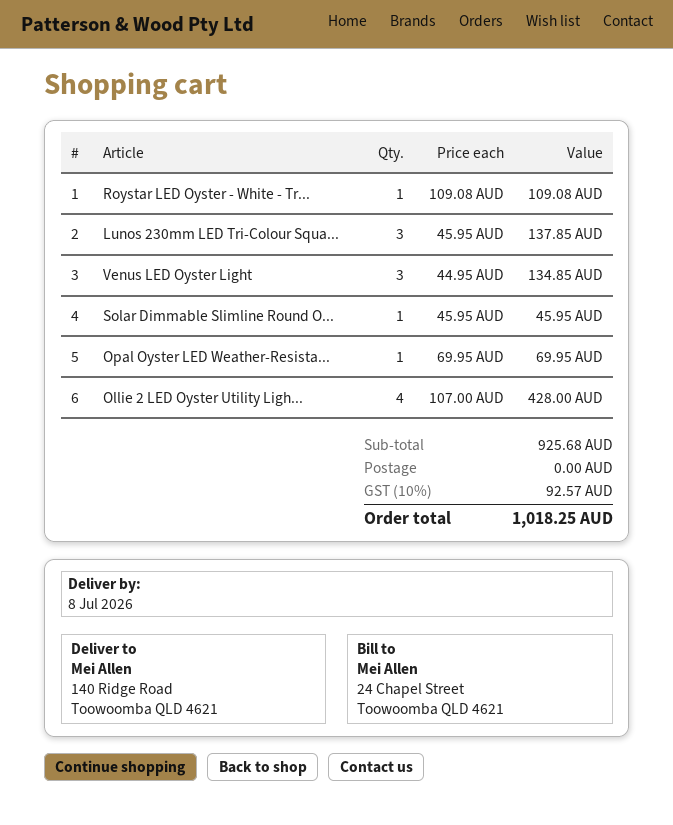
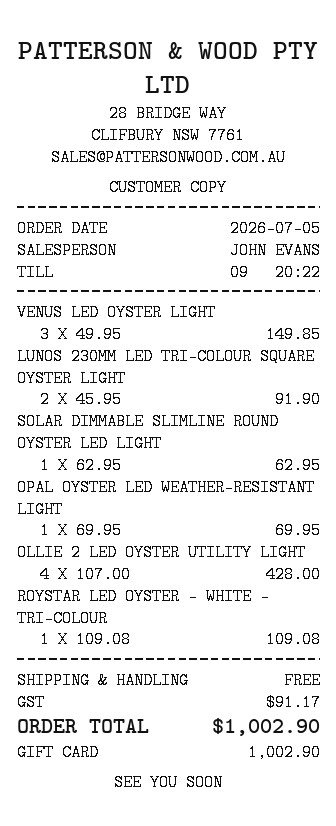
Lunos 230mm LED Tri-Colour Squa...: 3 x 45.95 = 137.85 -> 2 x 45.95 = 91.90
Venus LED Oyster Light: 3 x 44.95 = 134.85 -> 3 x 49.95 = 149.85
Solar Dimmable Slimline Round O...: 1 x 45.95 = 45.95 -> 1 x 62.95 = 62.95
tax: 92.57 -> 91.17
total: 1018.25 -> 1002.90

